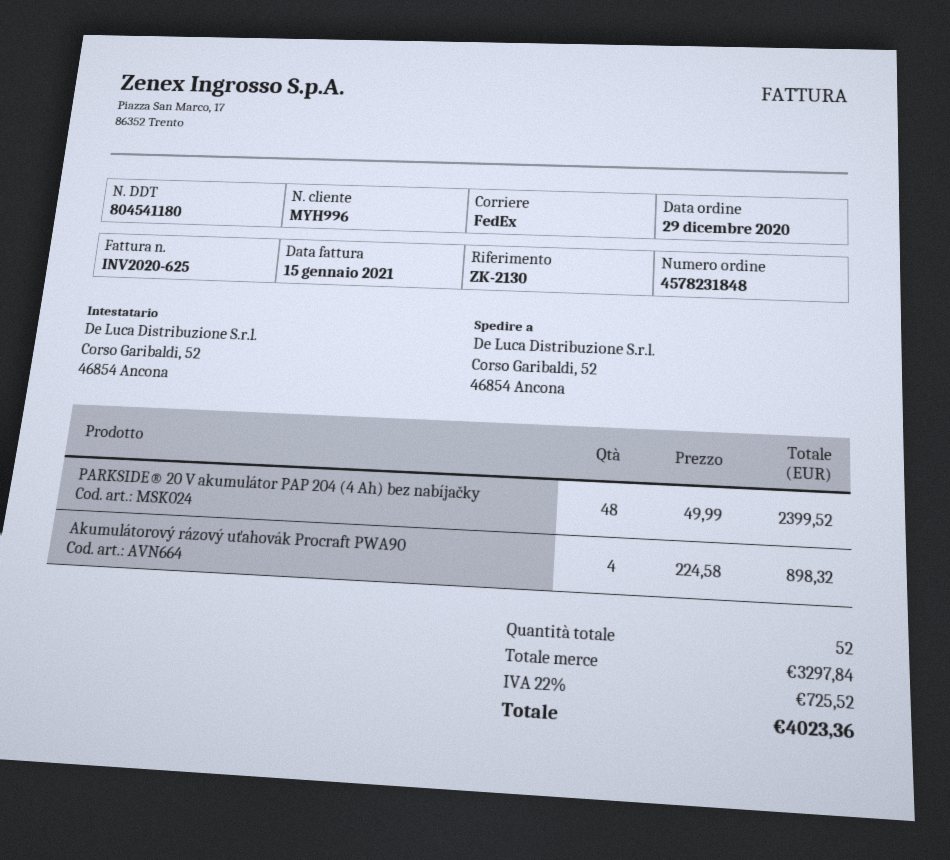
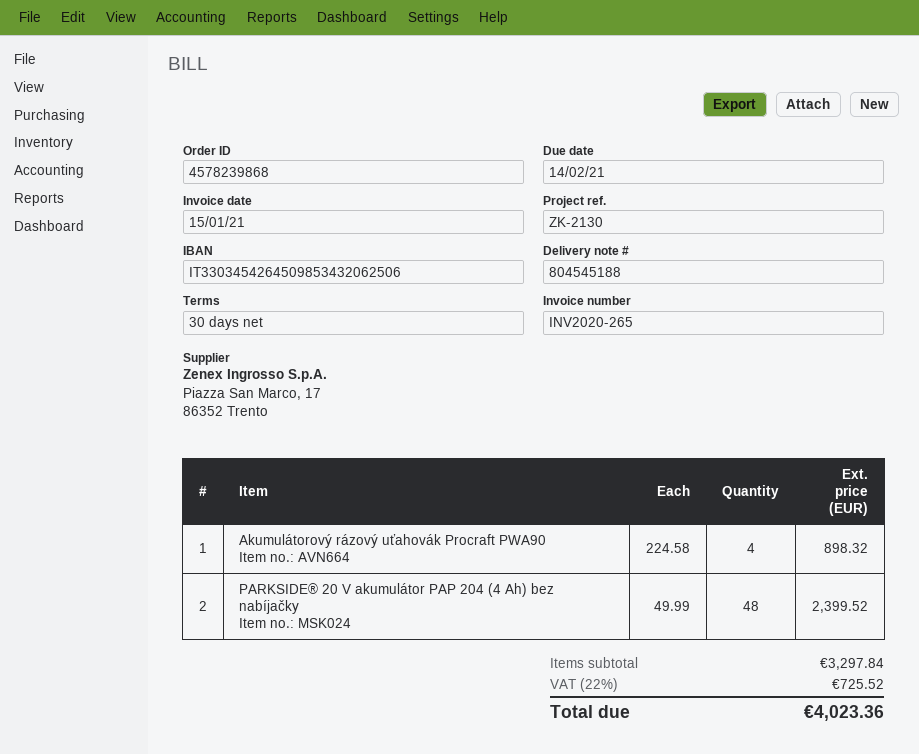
order number: 4578231848 -> 4578239868
delivery note number: 804541180 -> 804545188
invoice number: INV2020-625 -> INV2020-265

